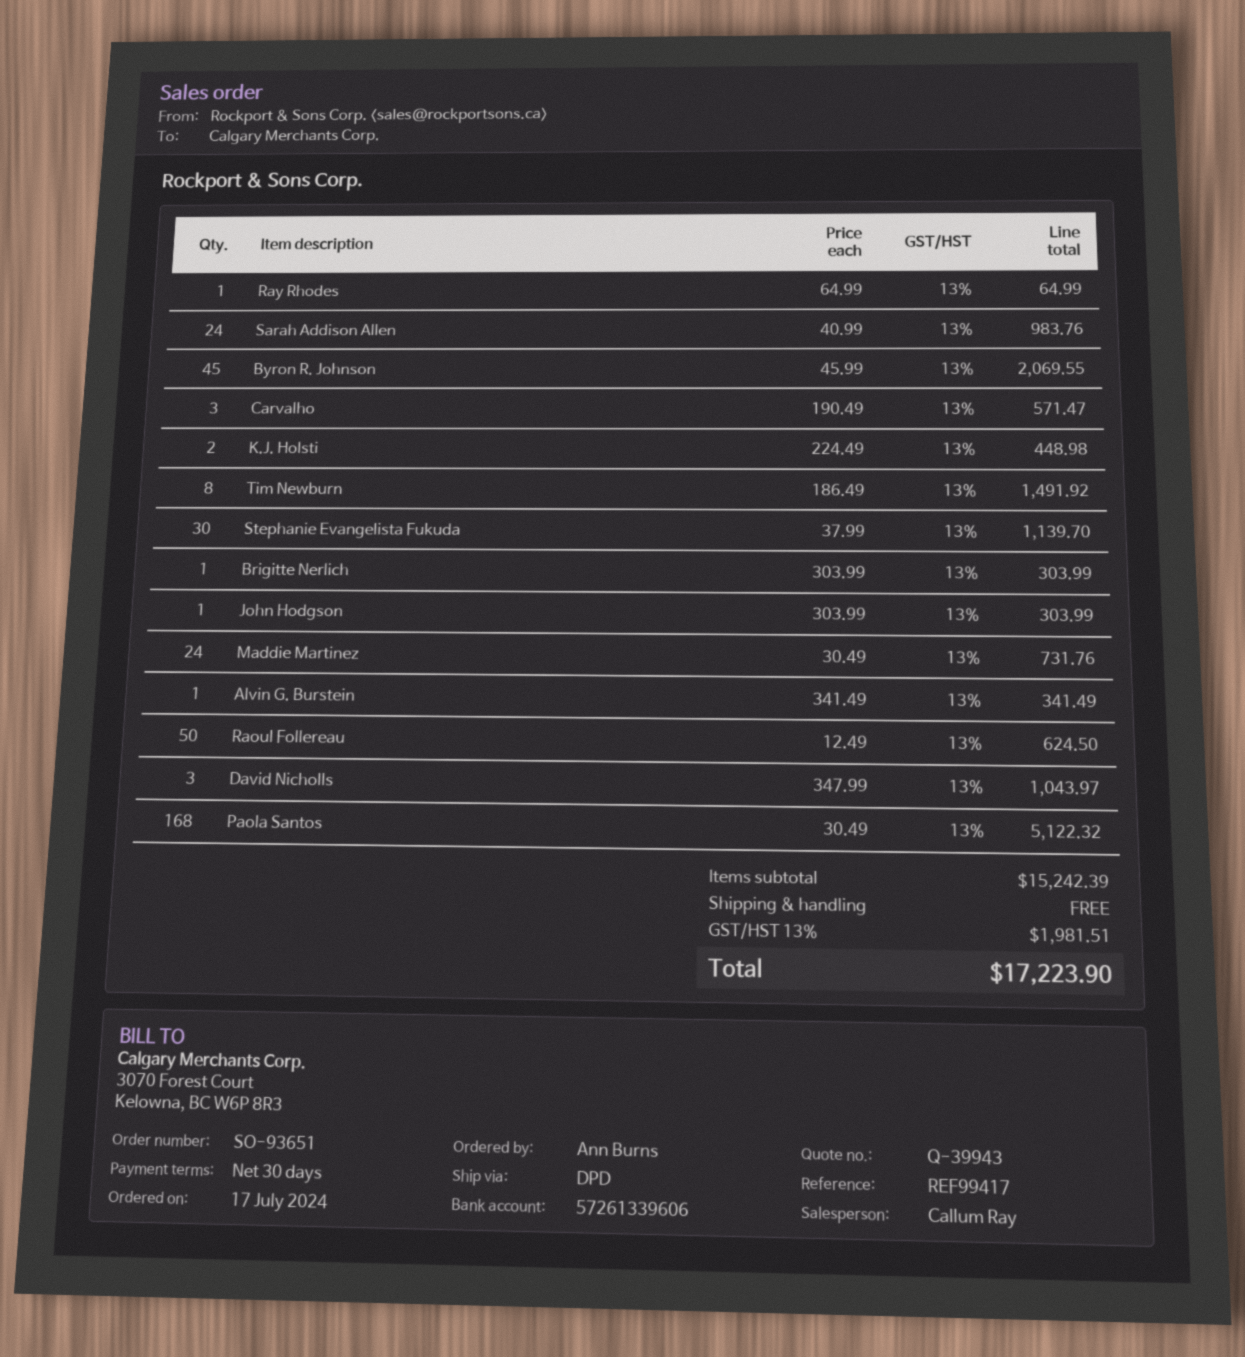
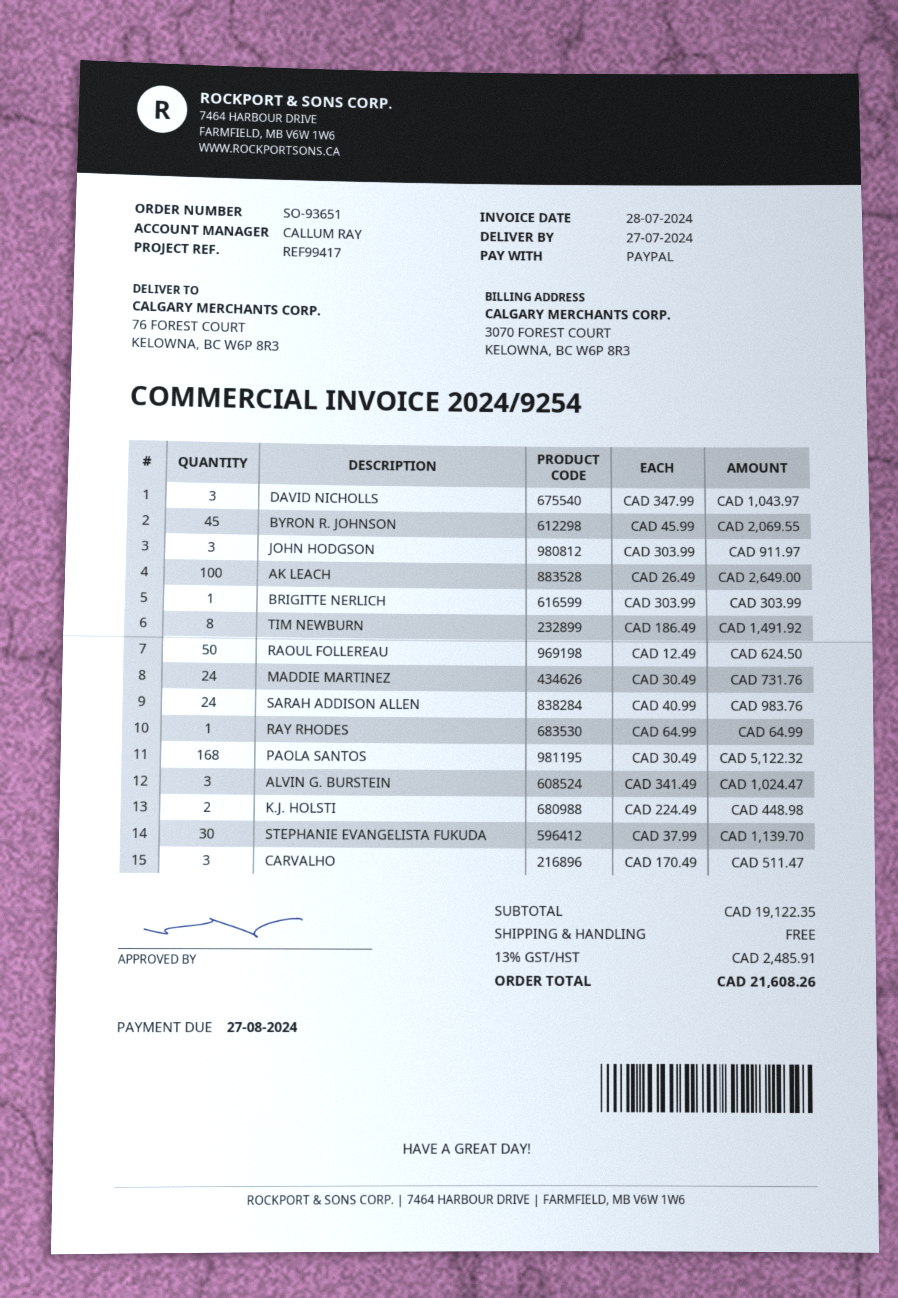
Carvalho: 3 x 190.49 = 571.47 -> 3 x 170.49 = 511.47
John Hodgson: 1 x 303.99 = 303.99 -> 3 x 303.99 = 911.97
Alvin G. Burstein: 1 x 341.49 = 341.49 -> 3 x 341.49 = 1024.47
AK LEACH: none -> 100 x 26.49 = 2649.00
subtotal: 15242.39 -> 19122.35
tax: 13% = 1981.51 -> 13% = 2485.91
total: 17223.90 -> 21608.26

